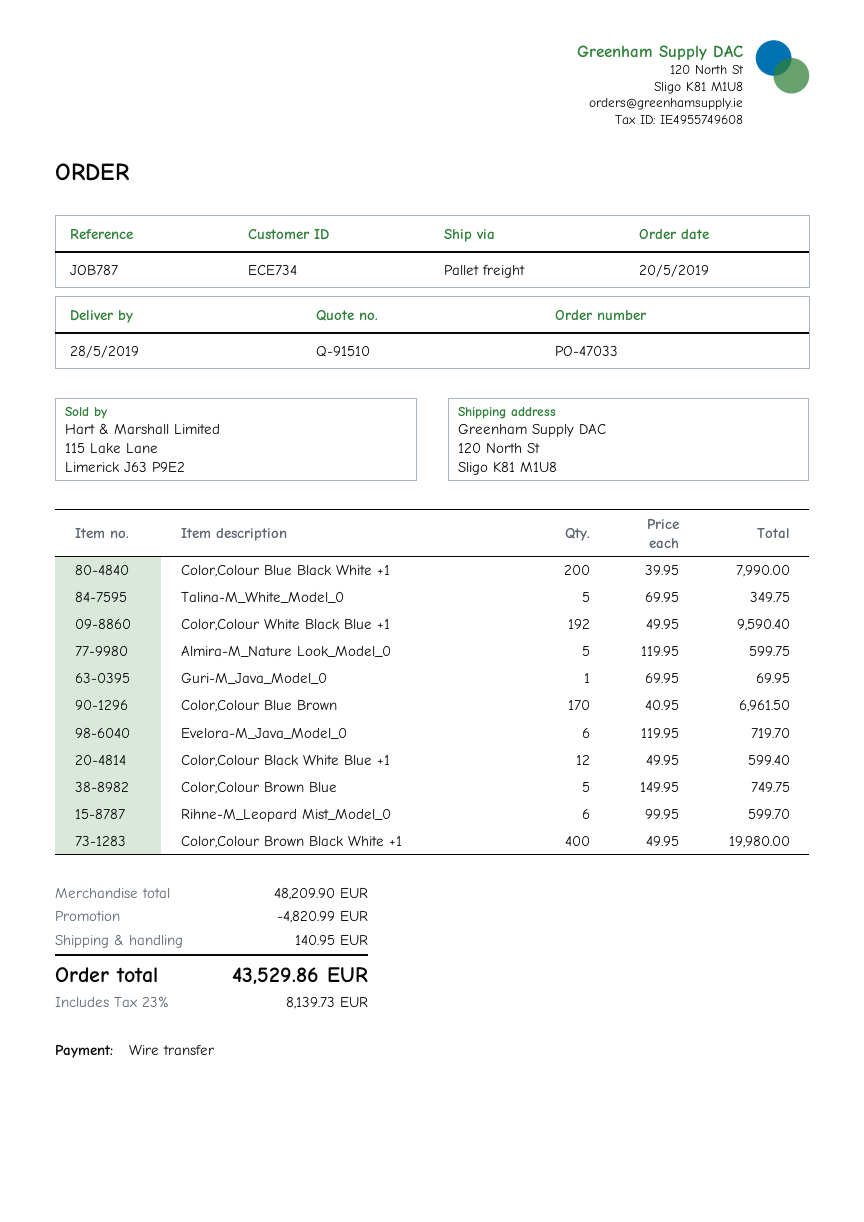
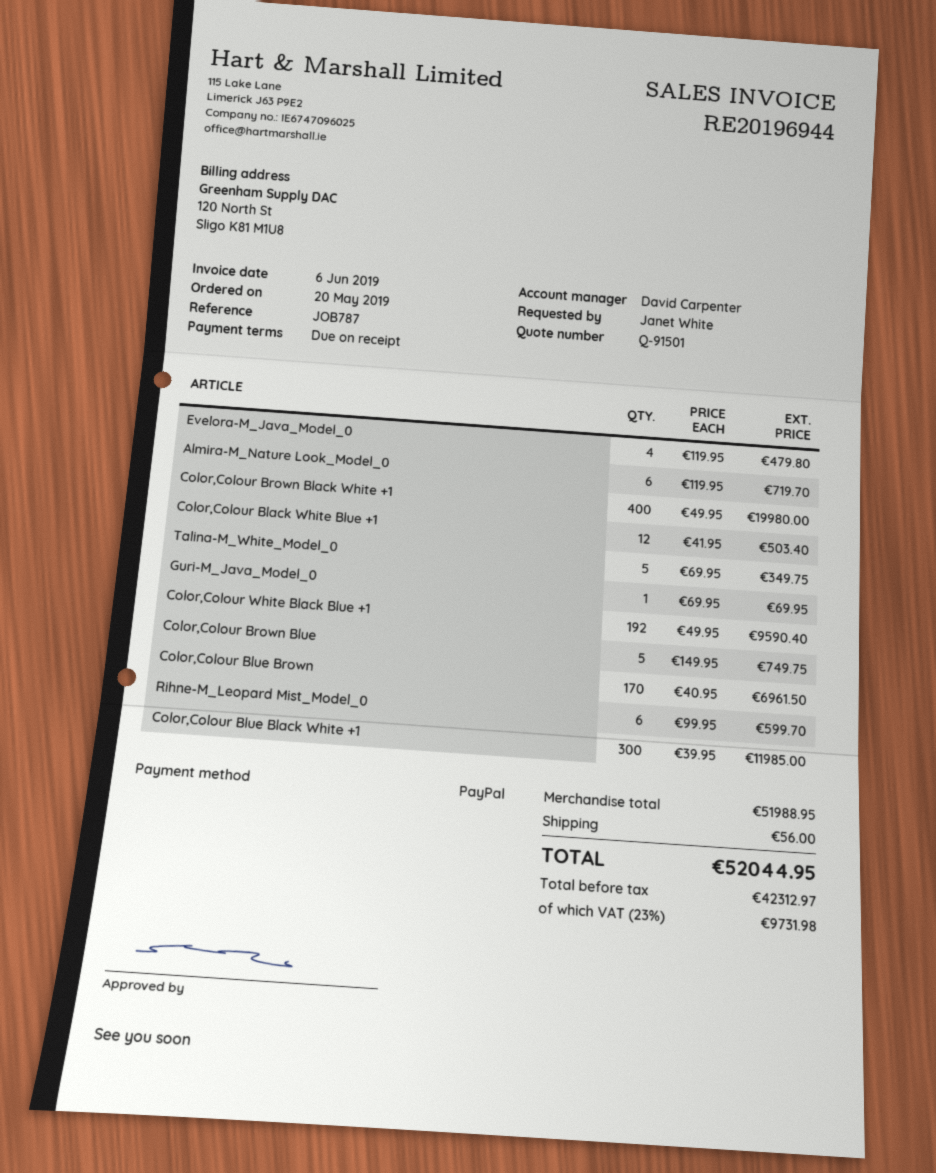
quote number: Q-91510 -> Q-91501
payment method: bank transfer -> PayPal
Color,Colour Blue Black White +1: 200 x 39.95 = 7990.00 -> 300 x 39.95 = 11985.00
Almira-M_Nature Look_Model_0: 5 x 119.95 = 599.75 -> 6 x 119.95 = 719.70
Evelora-M_Java_Model_0: 6 x 119.95 = 719.70 -> 4 x 119.95 = 479.80
Color,Colour Black White Blue +1: 12 x 49.95 = 599.40 -> 12 x 41.95 = 503.40
subtotal: 48209.90 -> 51988.95
discount: 4820.99 -> none
shipping: 140.95 -> 56.00
tax: 23% = 8139.73 -> 23% = 9731.98
total: 43529.86 -> 52044.95

